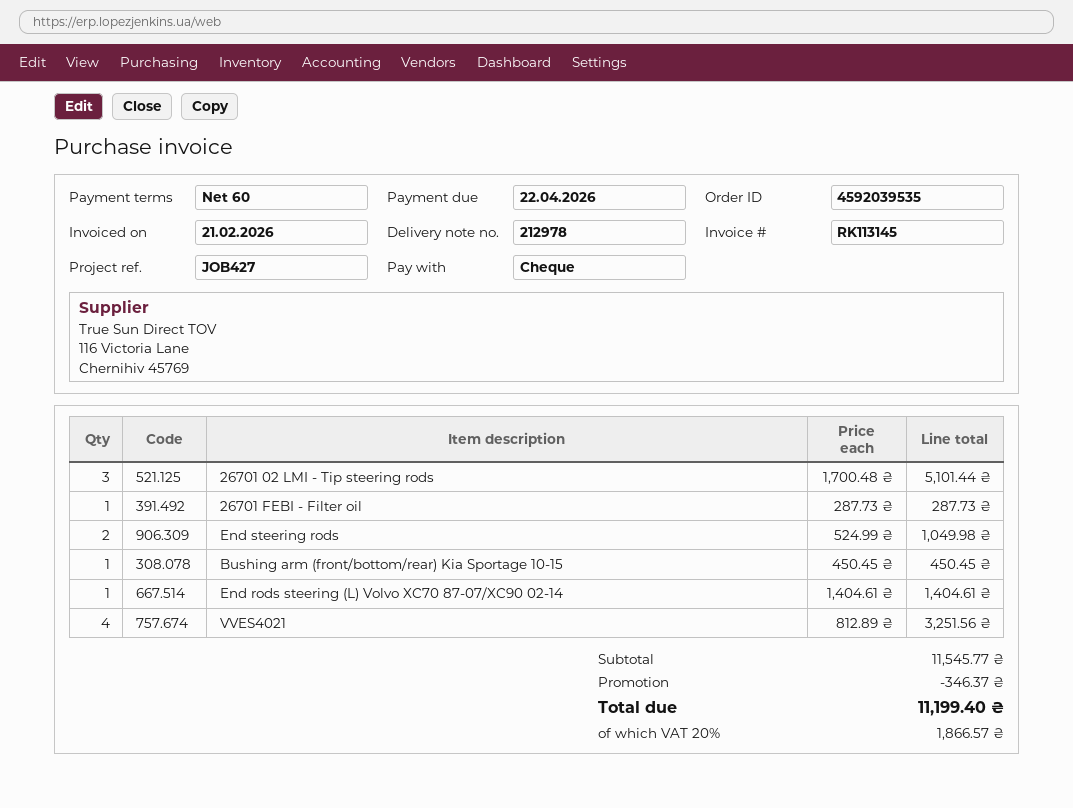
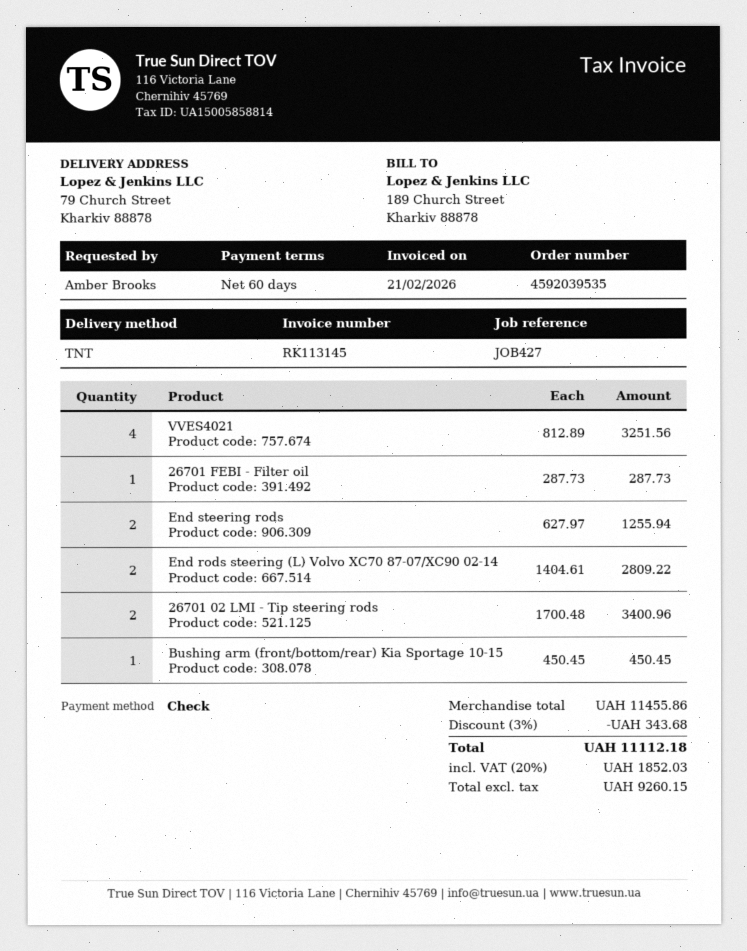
26701 02 LMI - Tip steering rods: 3 x 1700.48 = 5101.44 -> 2 x 1700.48 = 3400.96
End steering rods: 2 x 524.99 = 1049.98 -> 2 x 627.97 = 1255.94
End rods steering (L) Volvo XC70 87-07/XC90 02-14: 1 x 1404.61 = 1404.61 -> 2 x 1404.61 = 2809.22
subtotal: 11545.77 -> 11455.86
discount: 346.37 -> 343.68
tax: 20% = 1866.57 -> 20% = 1852.03
total: 11199.40 -> 11112.18

